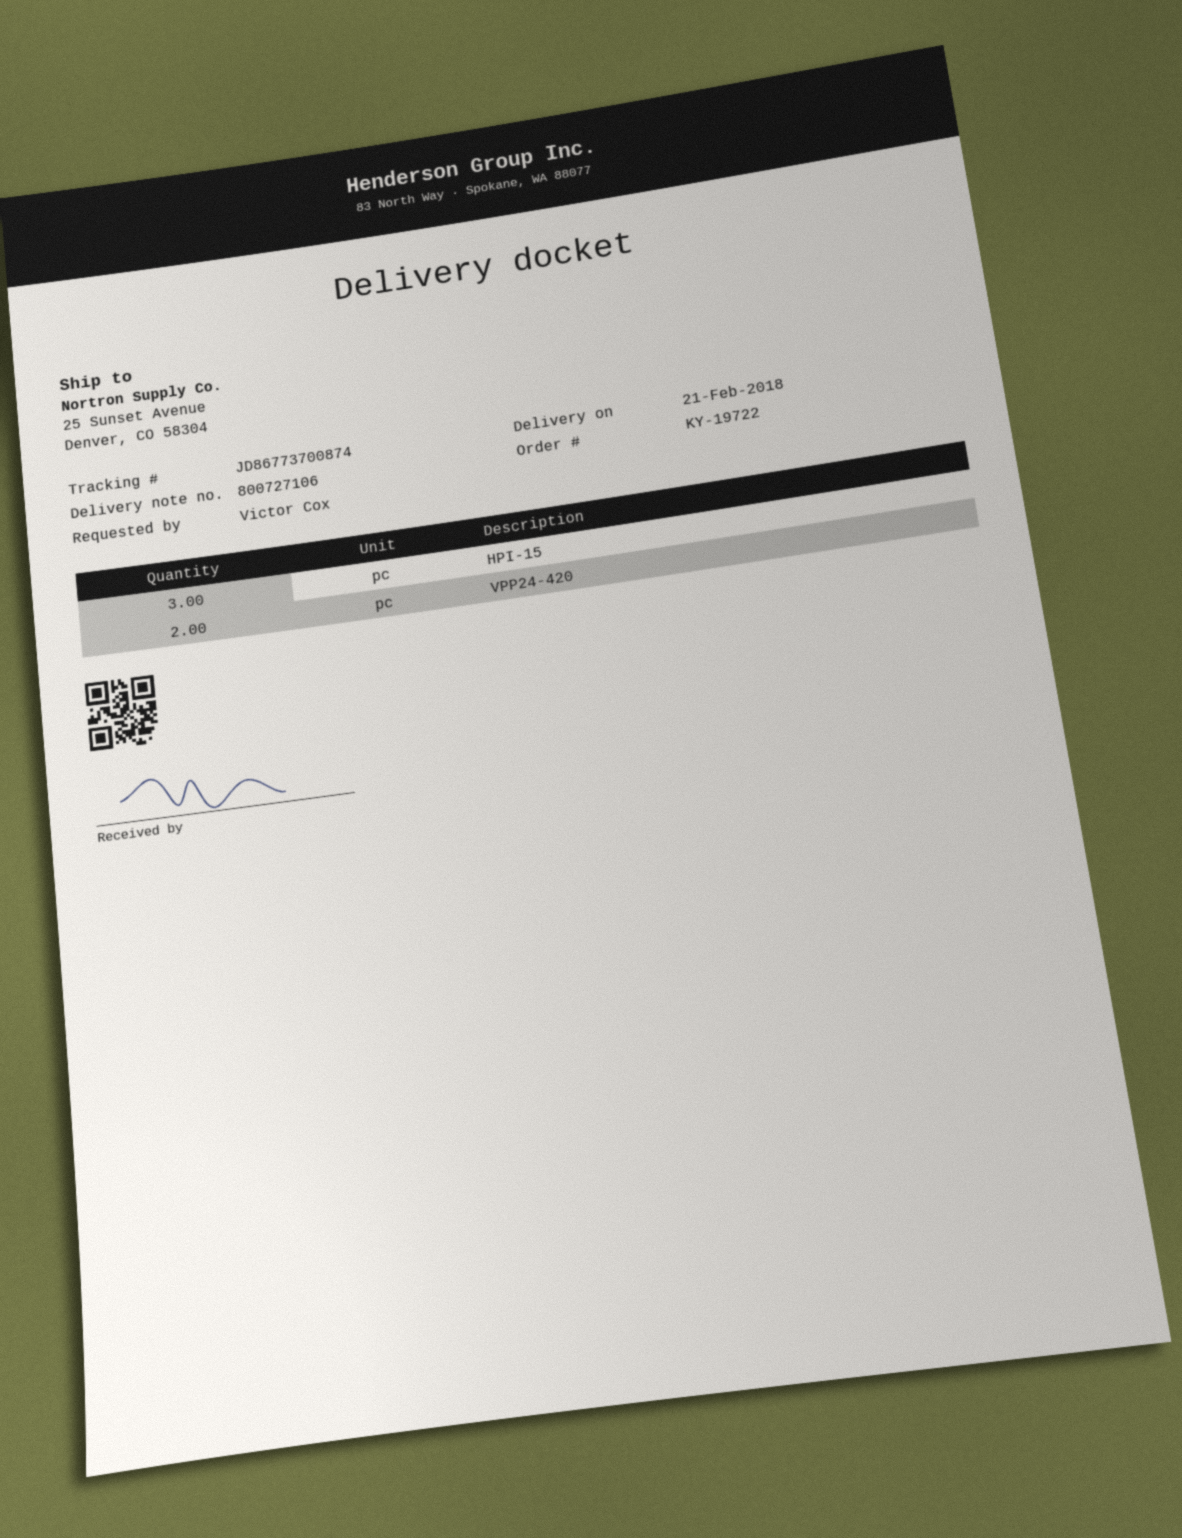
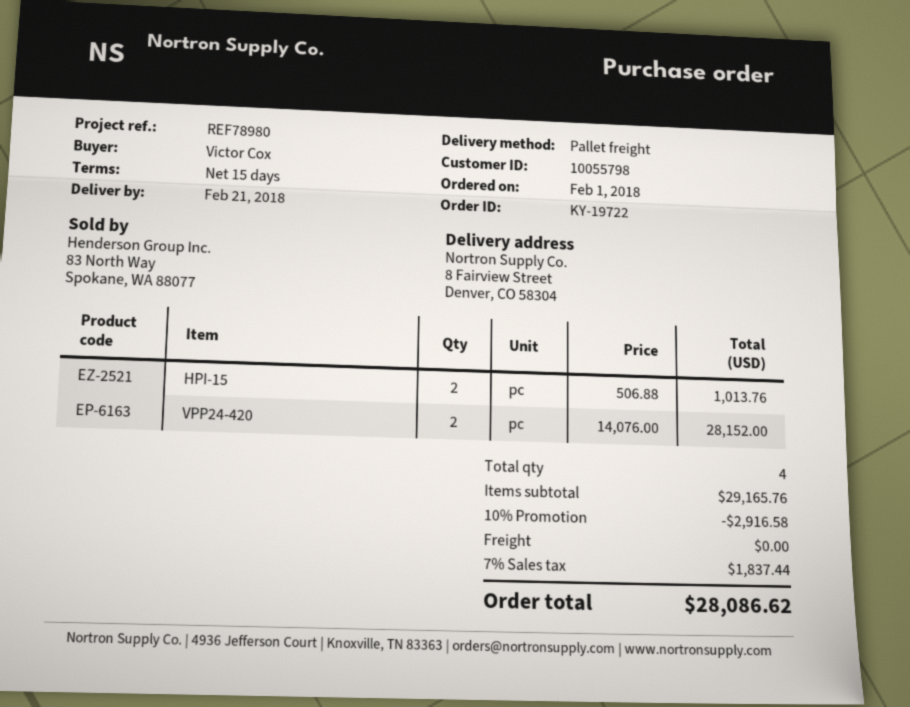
ship to: 25 Sunset Avenue, Denver, CO 58304 -> 8 Fairview Street, Denver, CO 58304
HPI-15: 3 -> 2

